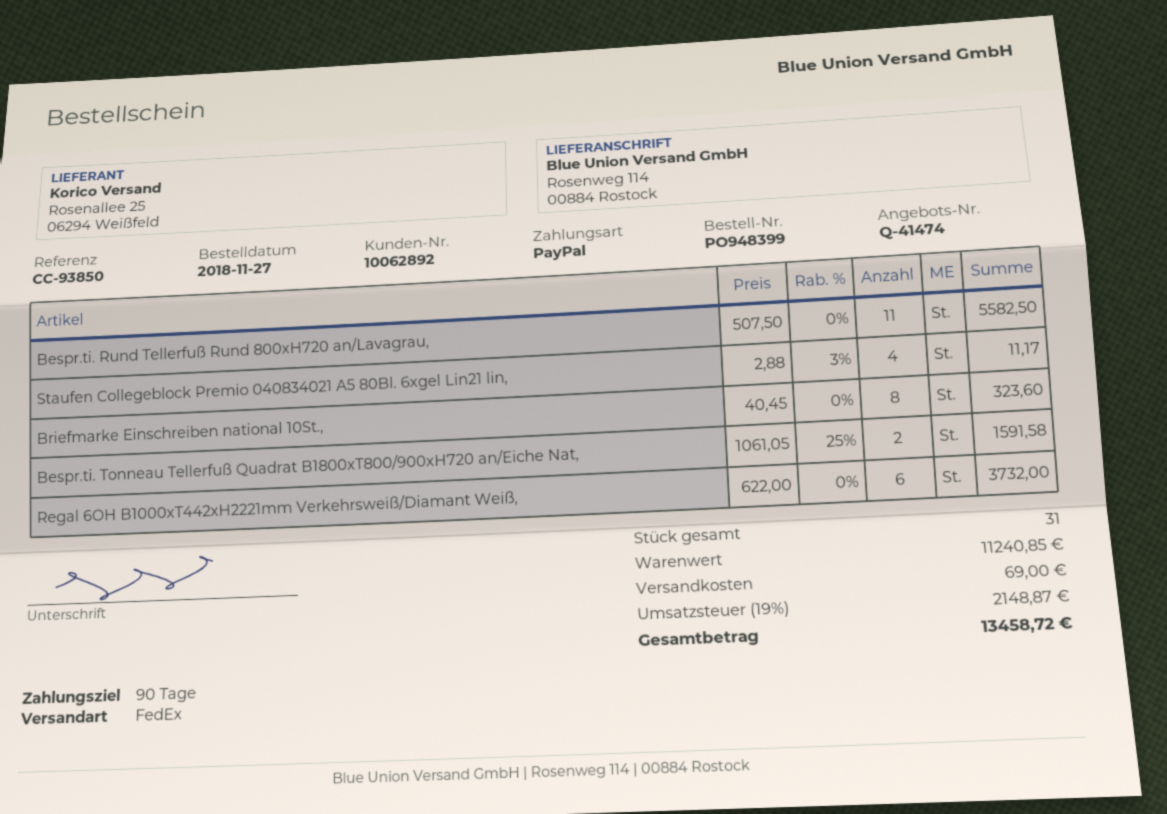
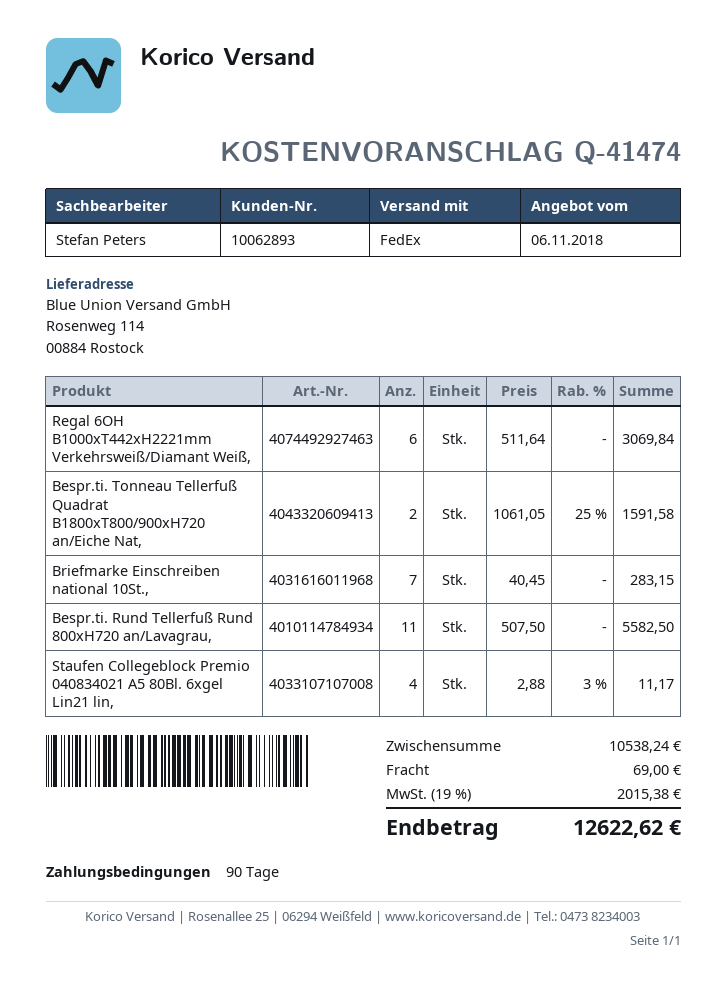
customer number: 10062892 -> 10062893
Briefmarke Einschreiben national 10St.,: 8 x 40.45 = 323.60 -> 7 x 40.45 = 283.15
Regal 6OH B1000xT442xH2221mm Verkehrsweiß/Diamant Weiß,: 6 x 622.00 = 3732.00 -> 6 x 511.64 = 3069.84
subtotal: 11240.85 -> 10538.24
tax: 19% = 2148.87 -> 19% = 2015.38
total: 13458.72 -> 12622.62

